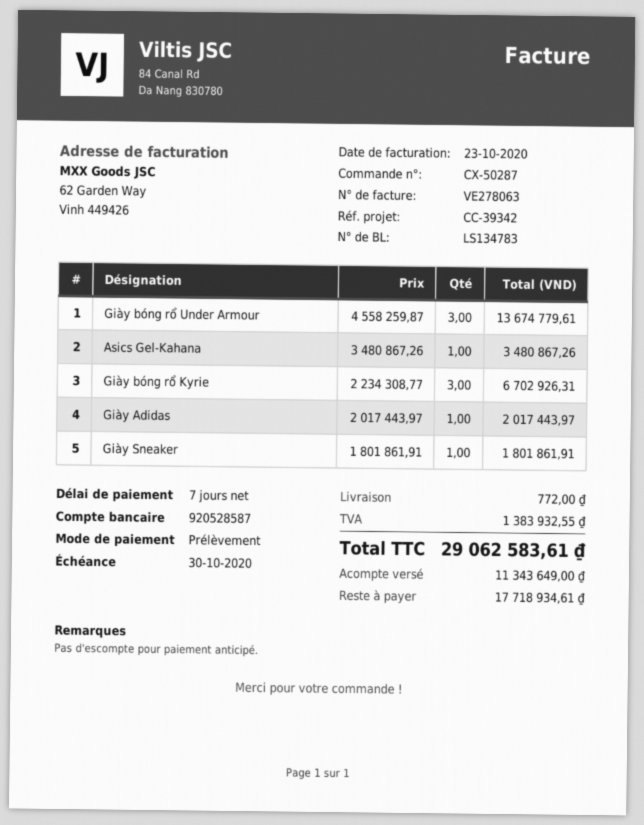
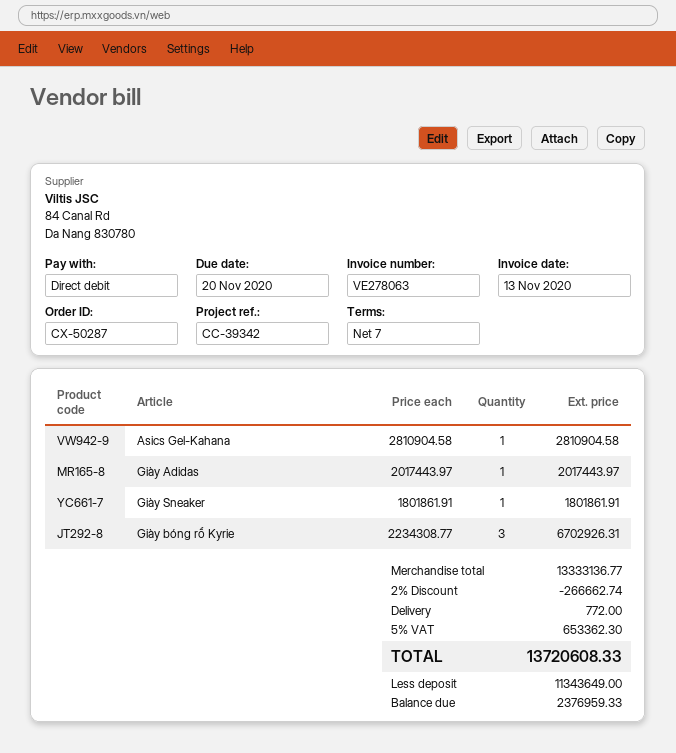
invoice date: 2020-10-23 -> 2020-11-13
due date: 2020-10-30 -> 2020-11-20
Giày bóng rổ Under Armour: 3 x 4558259.87 = 13674779.61 -> none
Asics Gel-Kahana: 1 x 3480867.26 = 3480867.26 -> 1 x 2810904.58 = 2810904.58
discount: none -> 2% = 266662.74
tax: 1383932.55 -> 653362.30
total: 29062583.61 -> 13720608.33
balance: 17718934.61 -> 2376959.33

